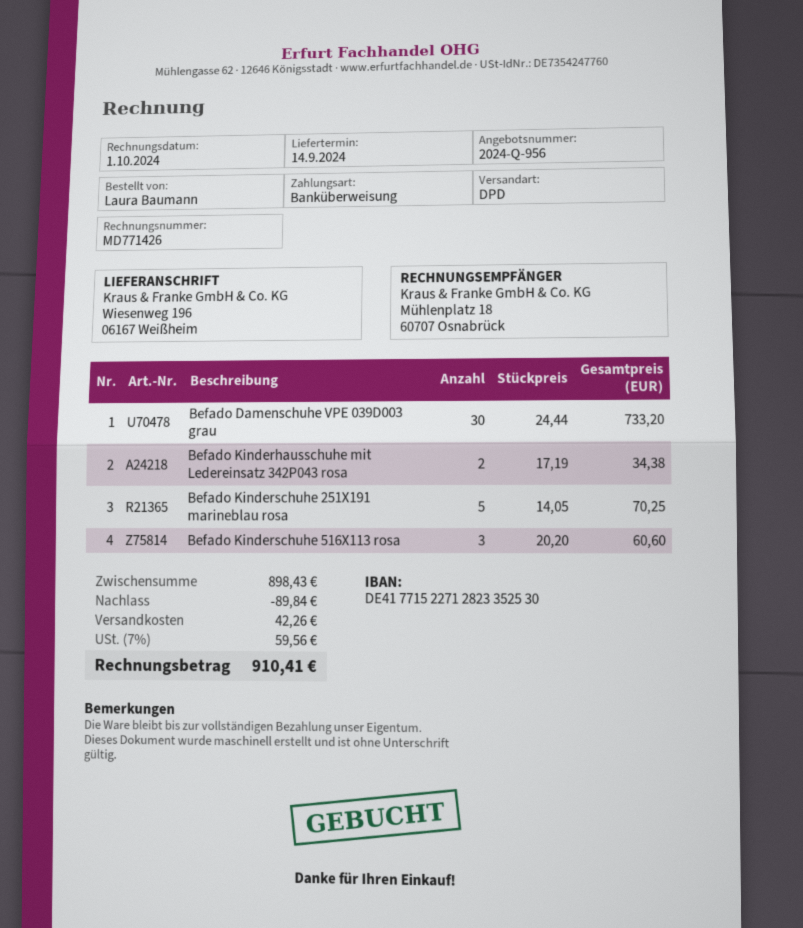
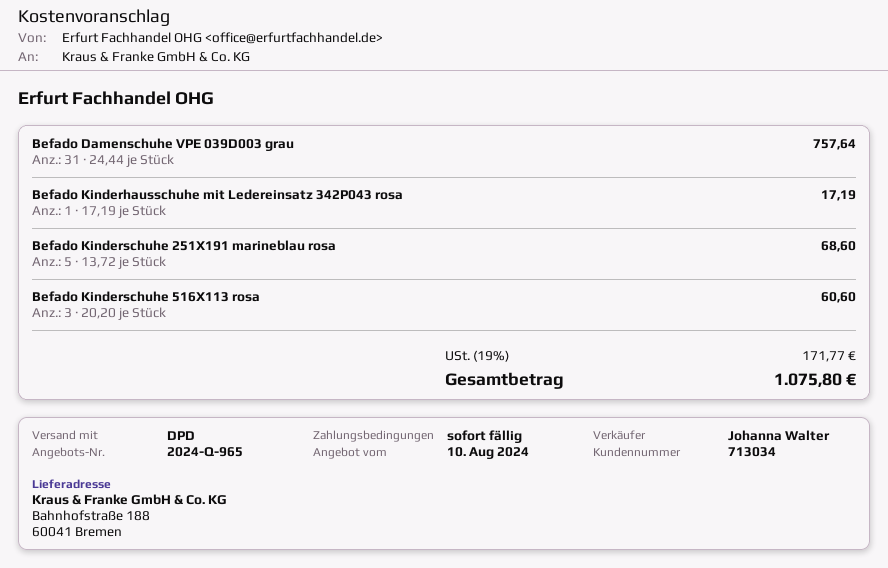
quote number: 2024-Q-956 -> 2024-Q-965
ship to: Wiesenweg 196, 06167 Weißheim -> Bahnhofstraße 188, 60041 Bremen
Befado Damenschuhe VPE 039D003 grau: 30 x 24.44 = 733.20 -> 31 x 24.44 = 757.64
Befado Kinderhausschuhe mit Ledereinsatz 342P043 rosa: 2 x 17.19 = 34.38 -> 1 x 17.19 = 17.19
Befado Kinderschuhe 251X191 marineblau rosa: 5 x 14.05 = 70.25 -> 5 x 13.72 = 68.60
discount: 89.84 -> none
shipping: 42.26 -> none
tax: 7% = 59.56 -> 19% = 171.77
total: 910.41 -> 1075.80

